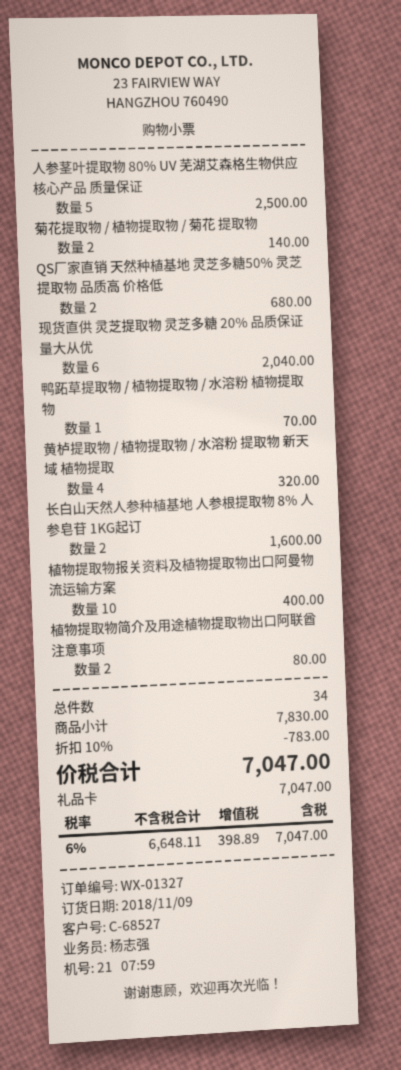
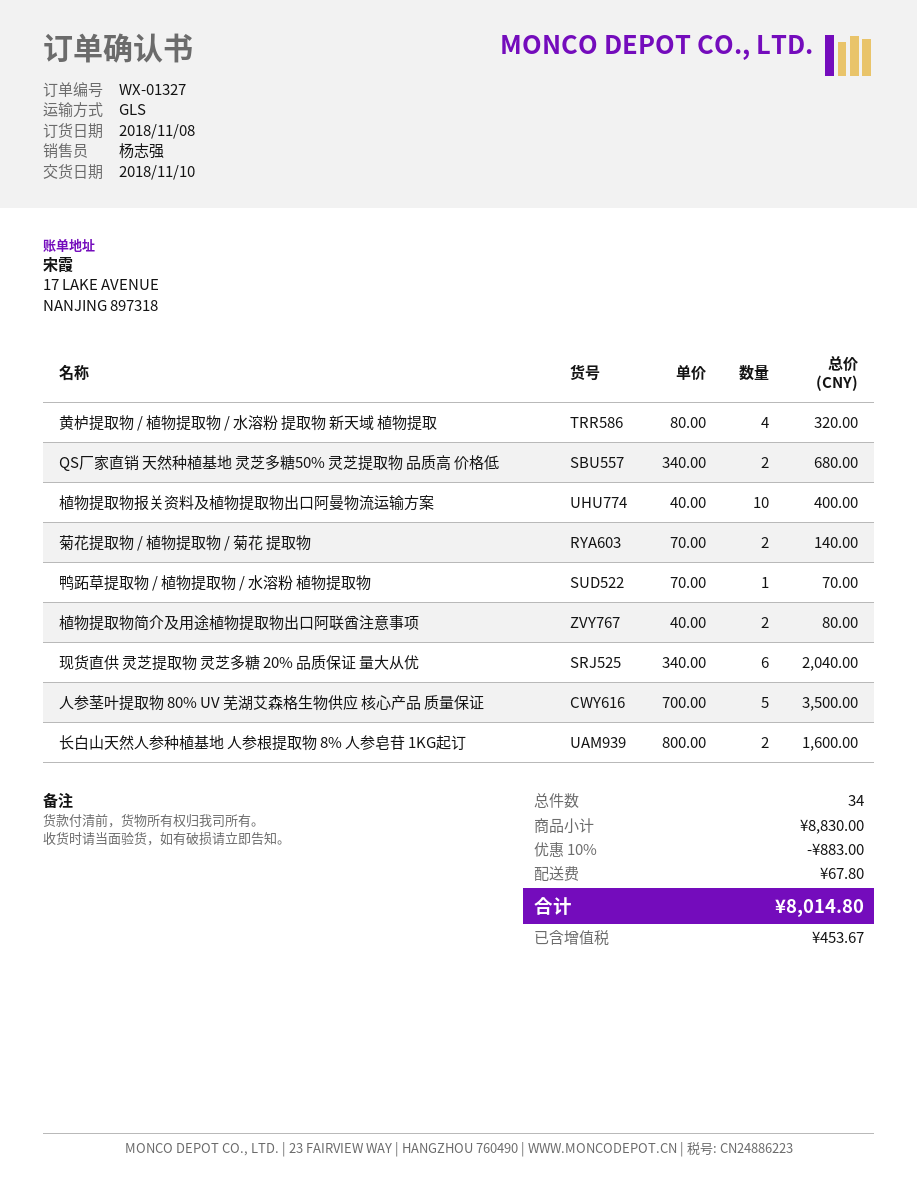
order date: 2018-11-09 -> 2018-11-08
人参茎叶提取物 80% UV 芜湖艾森格生物供应 核心产品 质量保证: 5 for 2500.00 -> 5 for 3500.00
subtotal: 7830.00 -> 8830.00
discount: 10% = 783.00 -> 10% = 883.00
shipping: none -> 67.80
tax: 398.89 -> 453.67
total: 7047.00 -> 8014.80

